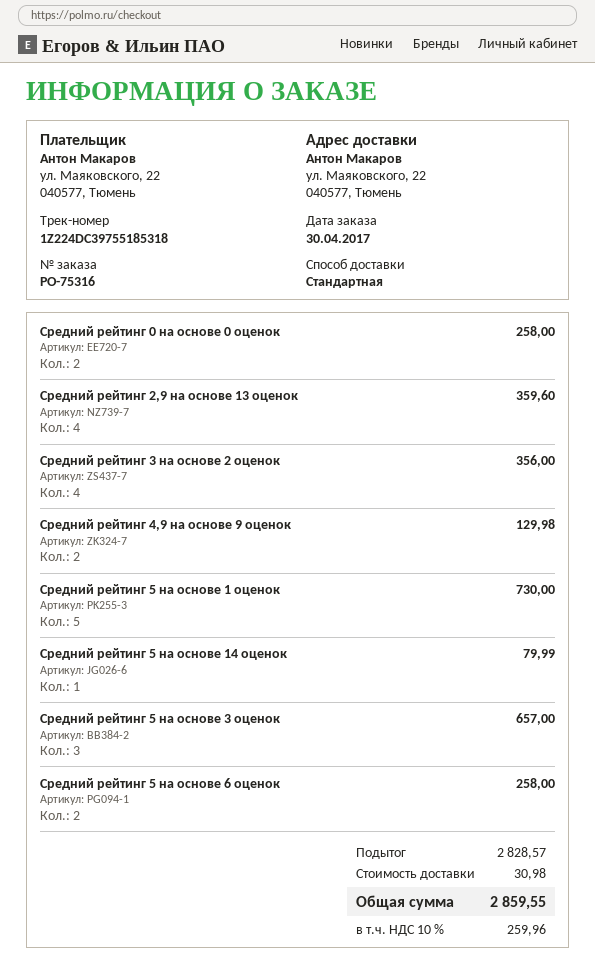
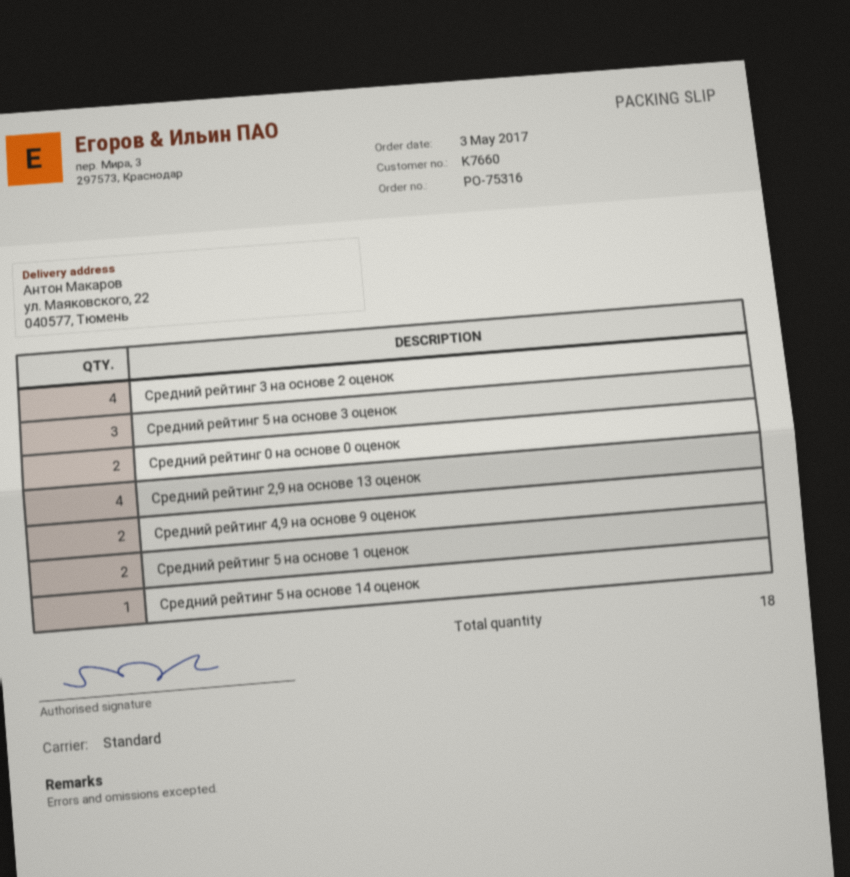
order date: 2017-04-30 -> 2017-05-03
Средний рейтинг 5 на основе 1 оценок: 5 -> 2
Средний рейтинг 5 на основе 6 оценок: 2 -> none

